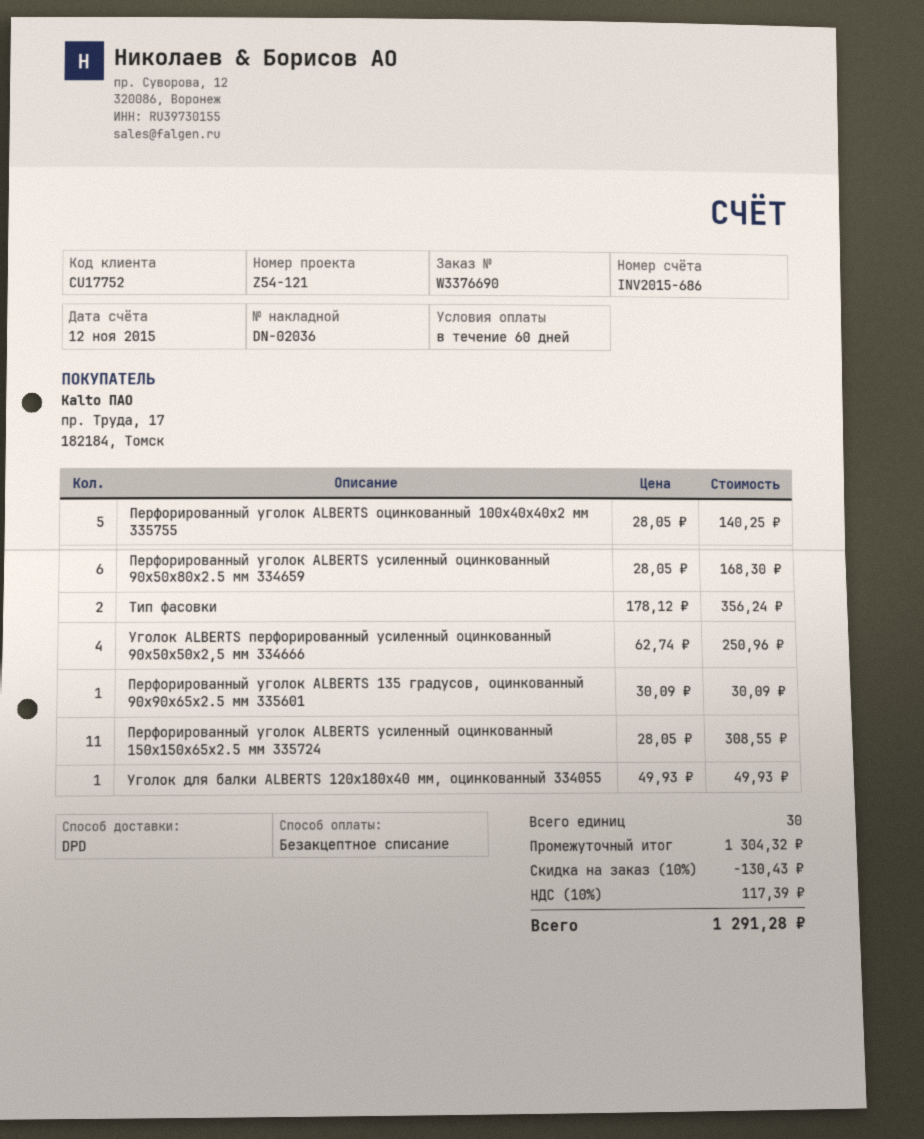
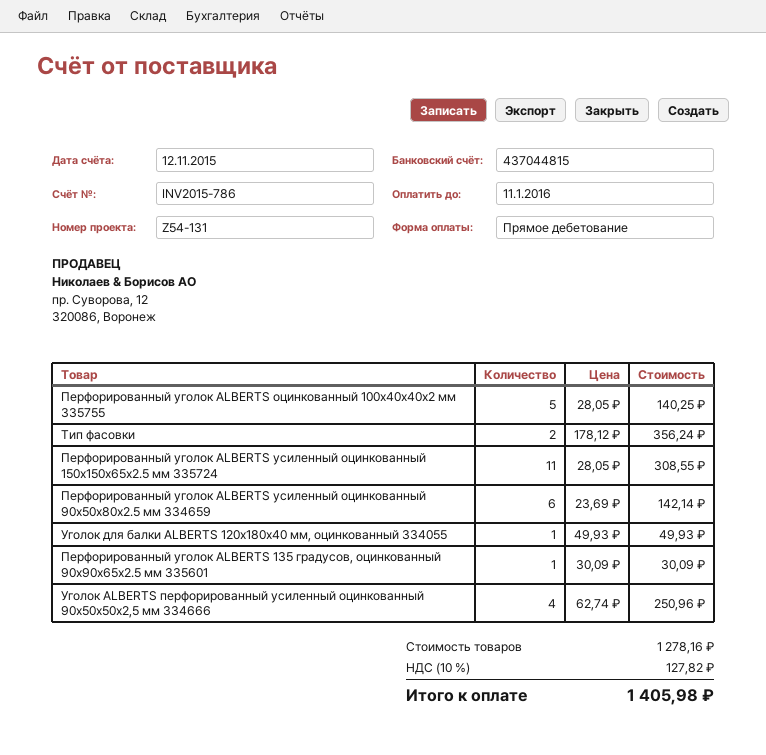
invoice number: INV2015-686 -> INV2015-786
reference: Z54-121 -> Z54-131
Перфорированный уголок ALBERTS усиленный оцинкованный 90x50x80x2.5 мм 334659: 6 x 28.05 = 168.30 -> 6 x 23.69 = 142.14
subtotal: 1304.32 -> 1278.16
discount: 10% = 130.43 -> none
tax: 10% = 117.39 -> 10% = 127.82
total: 1291.28 -> 1405.98

